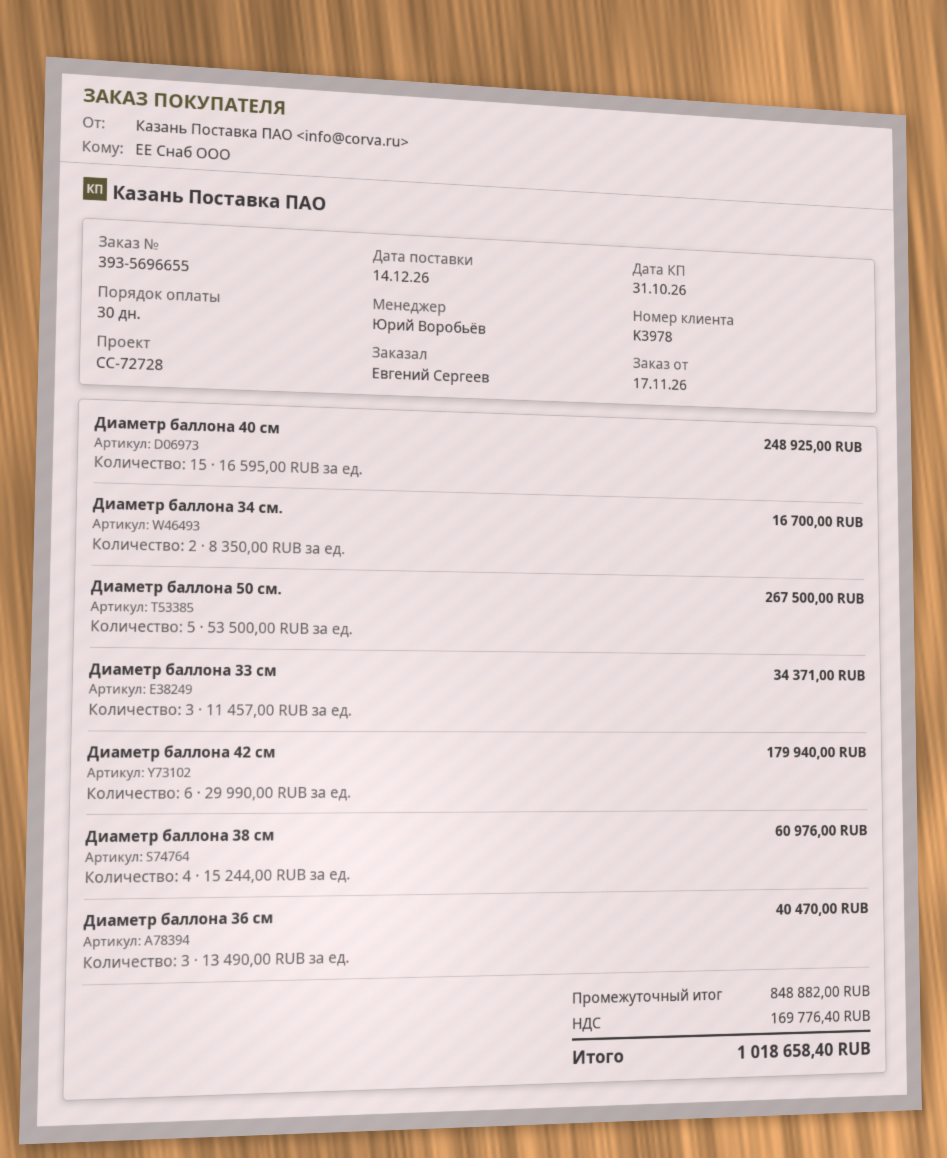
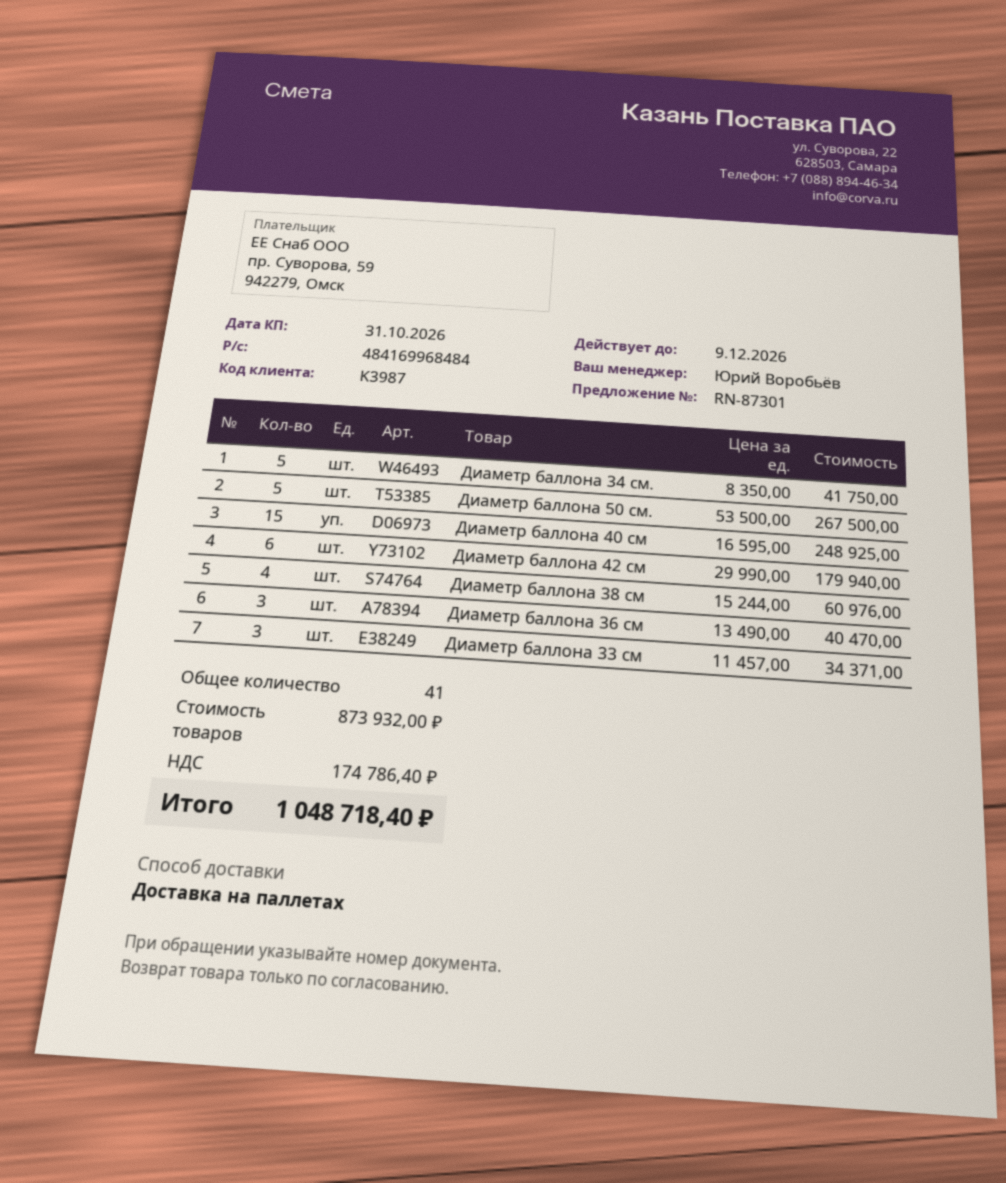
customer number: K3978 -> K3987
Диаметр баллона 34 см.: 2 x 8350.00 = 16700.00 -> 5 x 8350.00 = 41750.00
subtotal: 848882.00 -> 873932.00
tax: 169776.40 -> 174786.40
total: 1018658.40 -> 1048718.40

